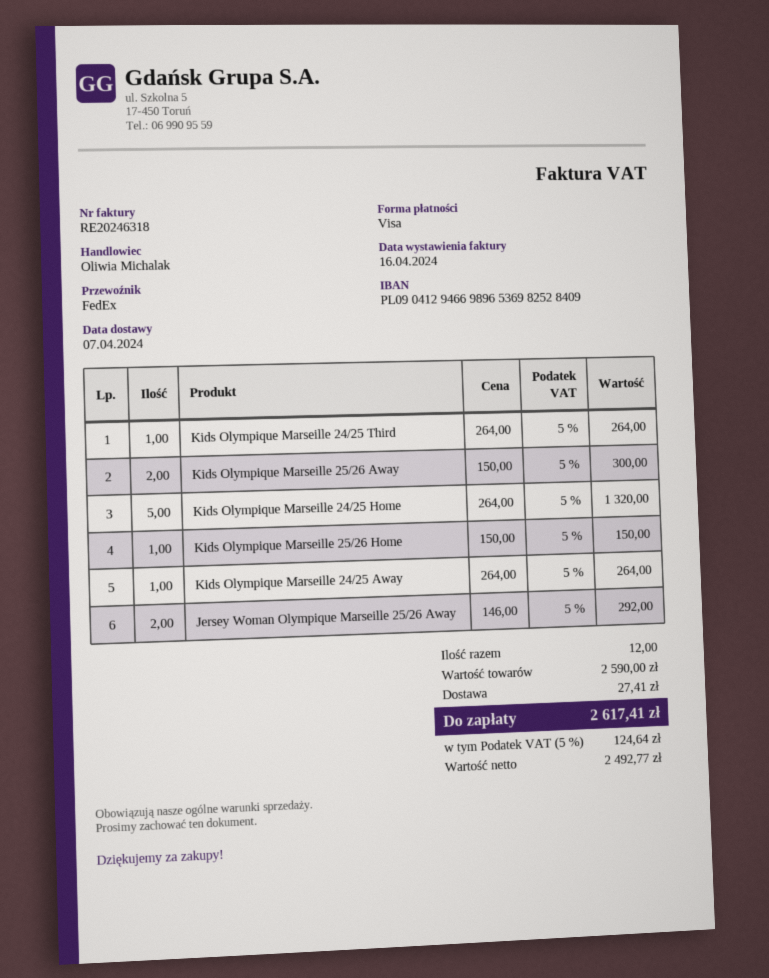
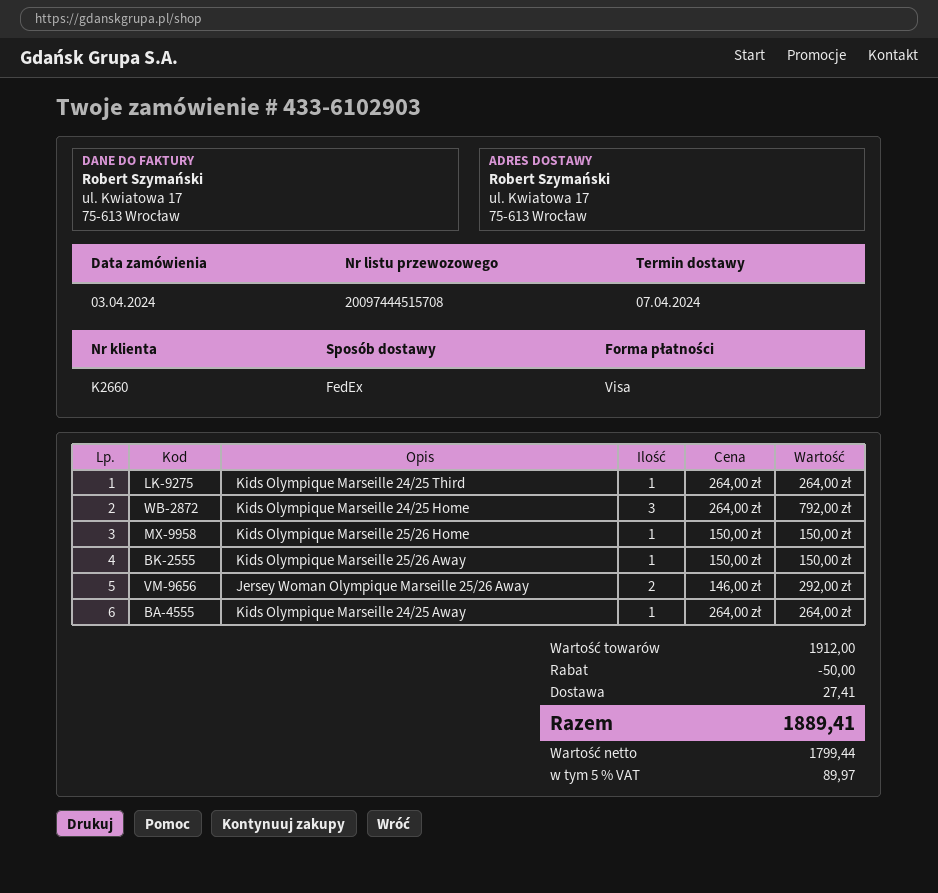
Kids Olympique Marseille 25/26 Away: 2 x 150.00 = 300.00 -> 1 x 150.00 = 150.00
Kids Olympique Marseille 24/25 Home: 5 x 264.00 = 1320.00 -> 3 x 264.00 = 792.00
subtotal: 2590.00 -> 1912.00
discount: none -> 50.00
net: 2492.77 -> 1799.44
tax: 5% = 124.64 -> 5% = 89.97
total: 2617.41 -> 1889.41

